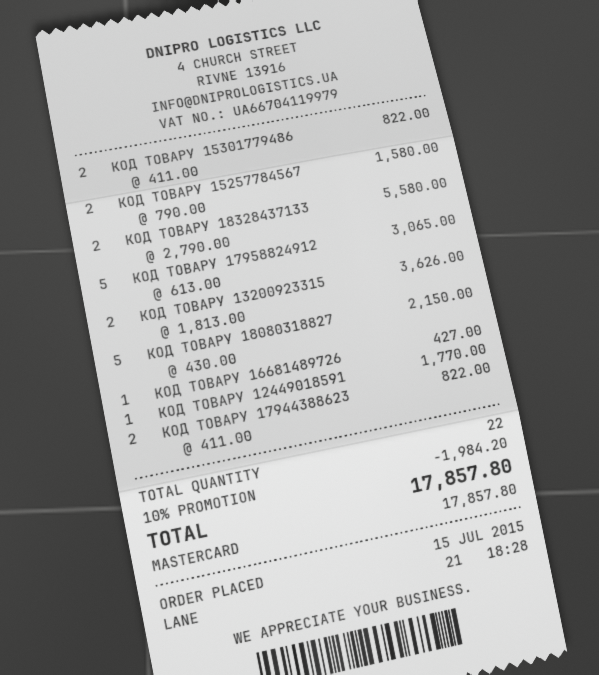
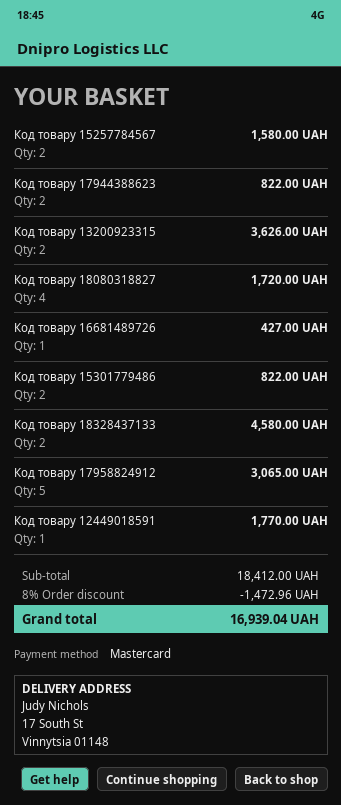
КОД ТОВАРУ 18328437133: 2 for 5580.00 -> 2 for 4580.00
КОД ТОВАРУ 18080318827: 5 for 2150.00 -> 4 for 1720.00
discount: 10% = 1984.20 -> 8% = 1472.96
total: 17857.80 -> 16939.04

